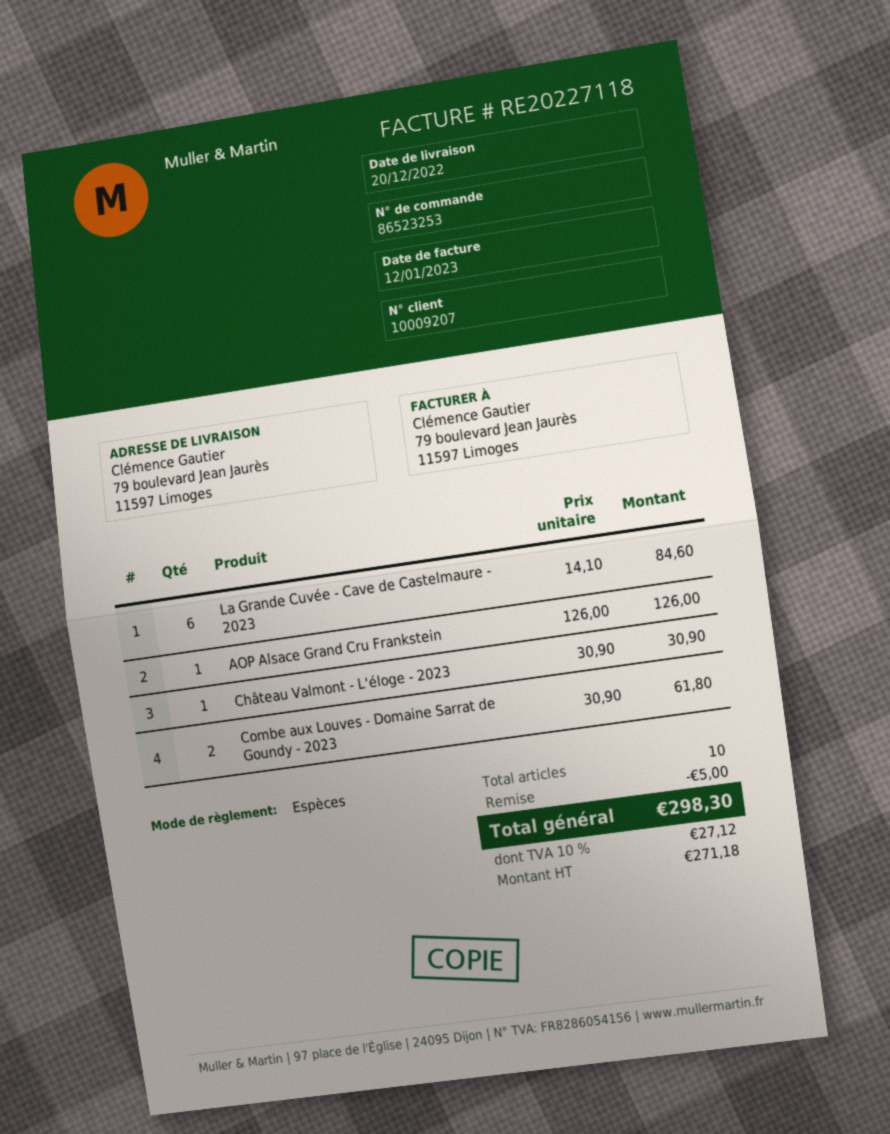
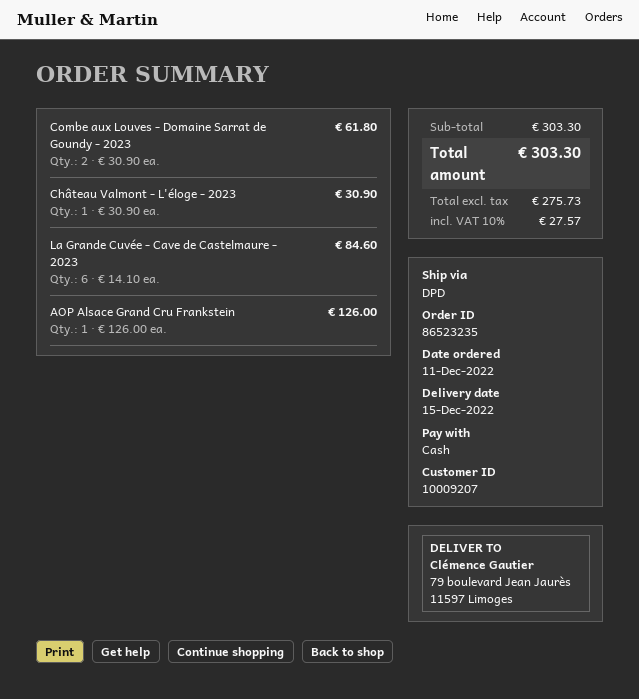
order number: 86523253 -> 86523235
delivery date: 2022-12-20 -> 2022-12-15
discount: 5.00 -> none
net: 271.18 -> 275.73
tax: 10% = 27.12 -> 10% = 27.57
total: 298.30 -> 303.30

